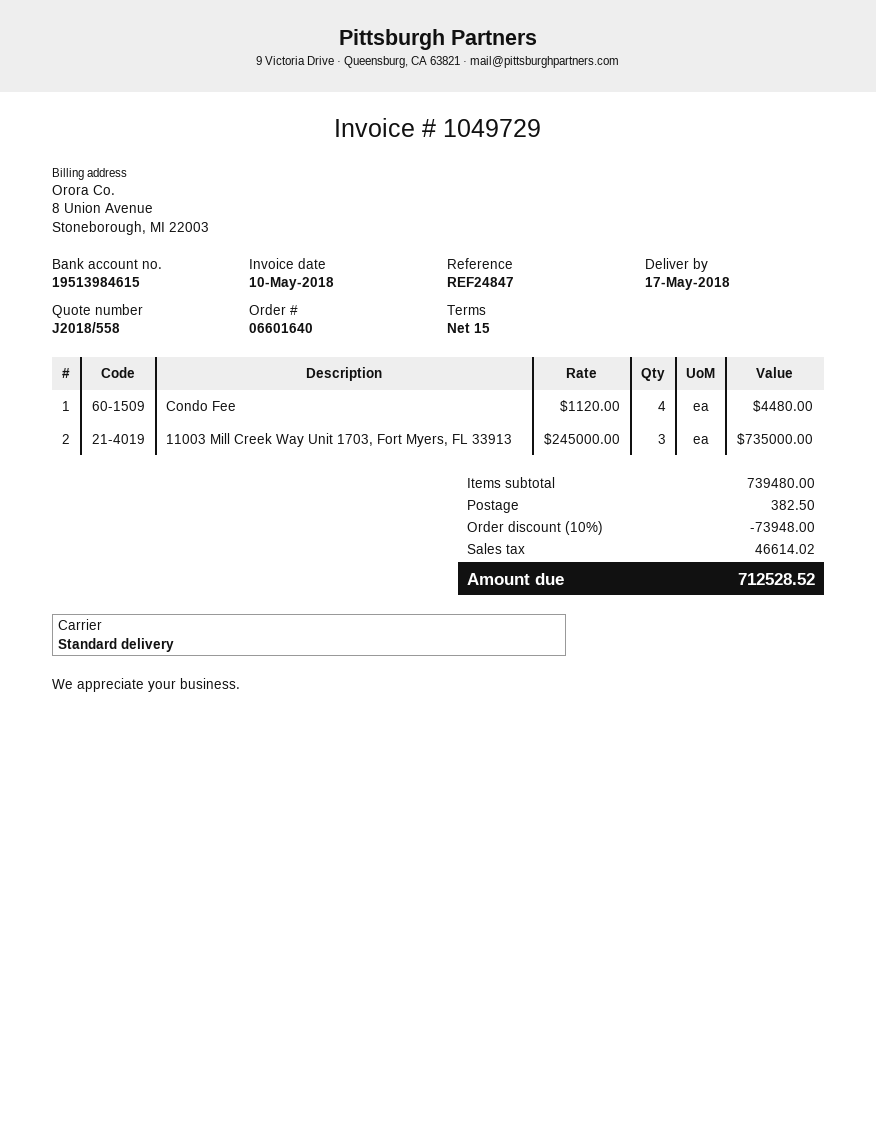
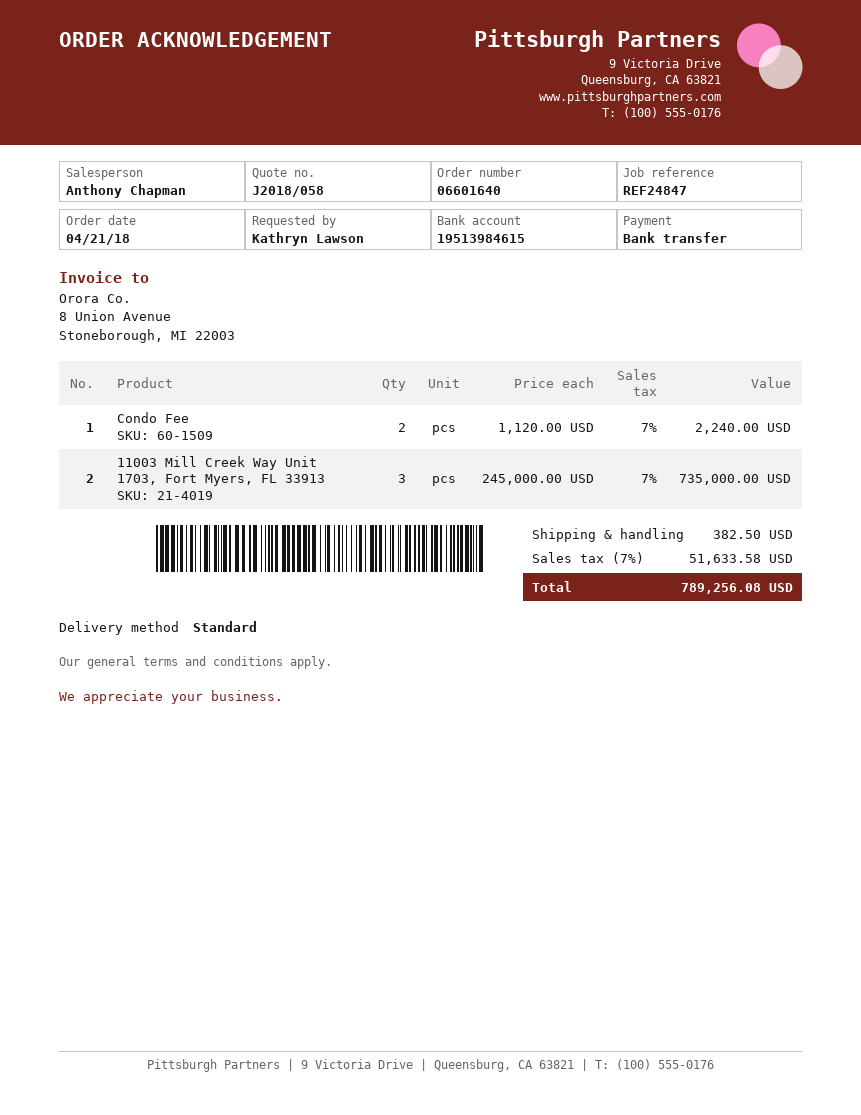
quote number: J2018/558 -> J2018/058
Condo Fee: 4 x 1120.00 = 4480.00 -> 2 x 1120.00 = 2240.00
discount: 10% = 73948.00 -> none
tax: 46614.02 -> 51633.58
total: 712528.52 -> 789256.08

